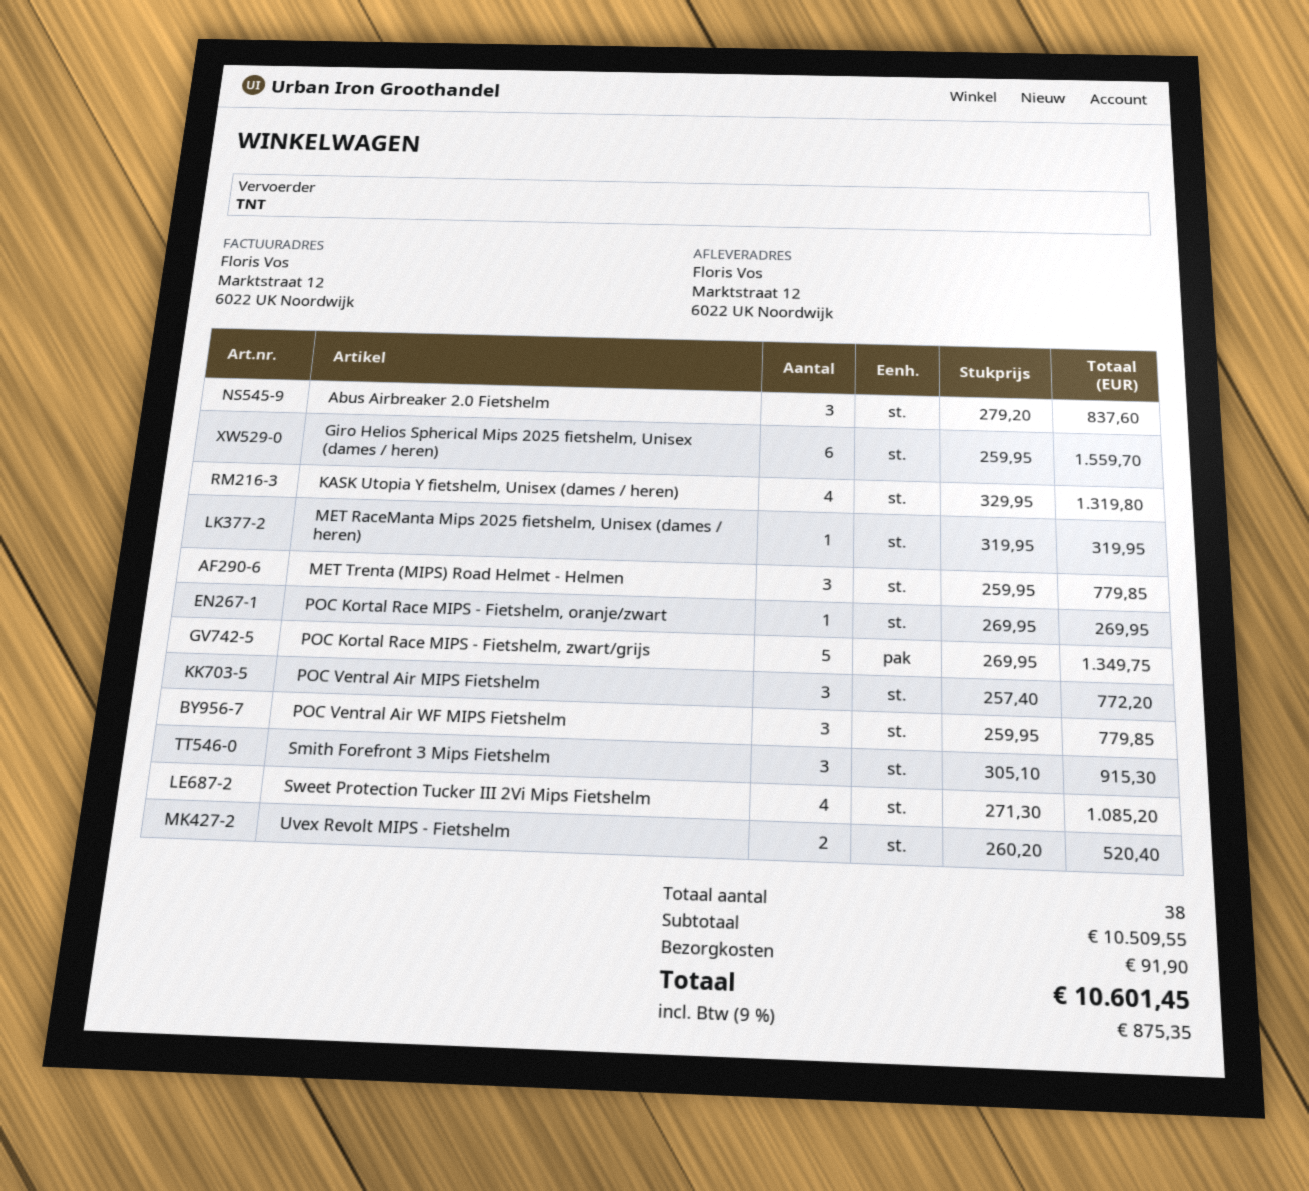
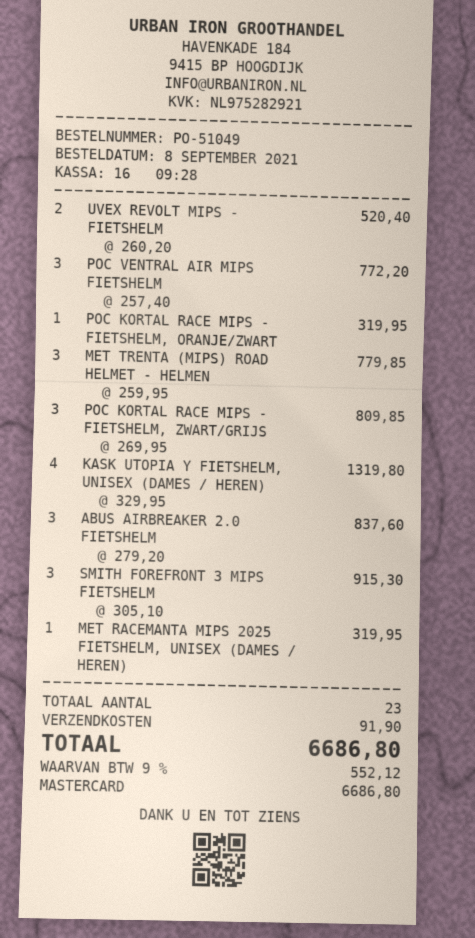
Giro Helios Spherical Mips 2025 fietshelm, Unisex (dames / heren): 6 x 259.95 = 1559.70 -> none
POC Kortal Race MIPS - Fietshelm, oranje/zwart: 1 x 269.95 = 269.95 -> 1 x 319.95 = 319.95
POC Kortal Race MIPS - Fietshelm, zwart/grijs: 5 x 269.95 = 1349.75 -> 3 x 269.95 = 809.85
POC Ventral Air WF MIPS Fietshelm: 3 x 259.95 = 779.85 -> none
Sweet Protection Tucker III 2Vi Mips Fietshelm: 4 x 271.30 = 1085.20 -> none
total quantity: 38 -> 23
tax: 9% = 875.35 -> 9% = 552.12
total: 10601.45 -> 6686.80

